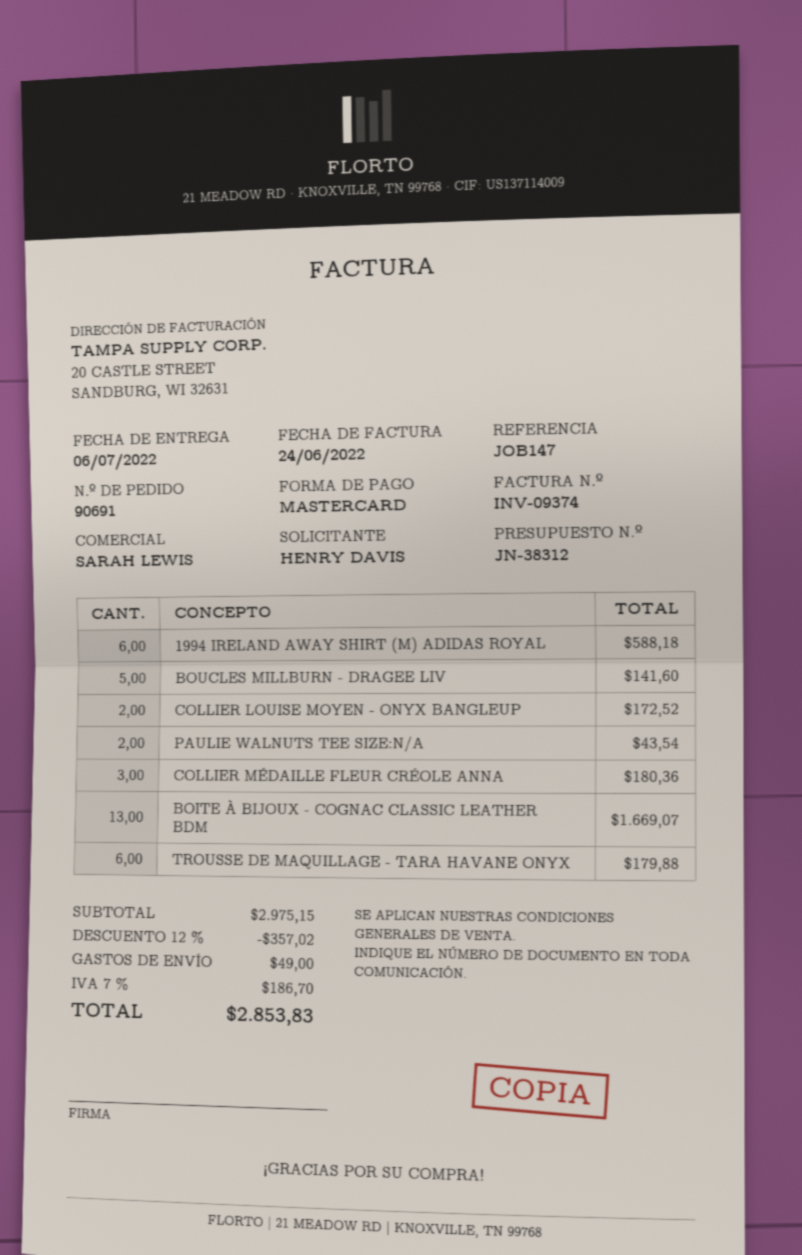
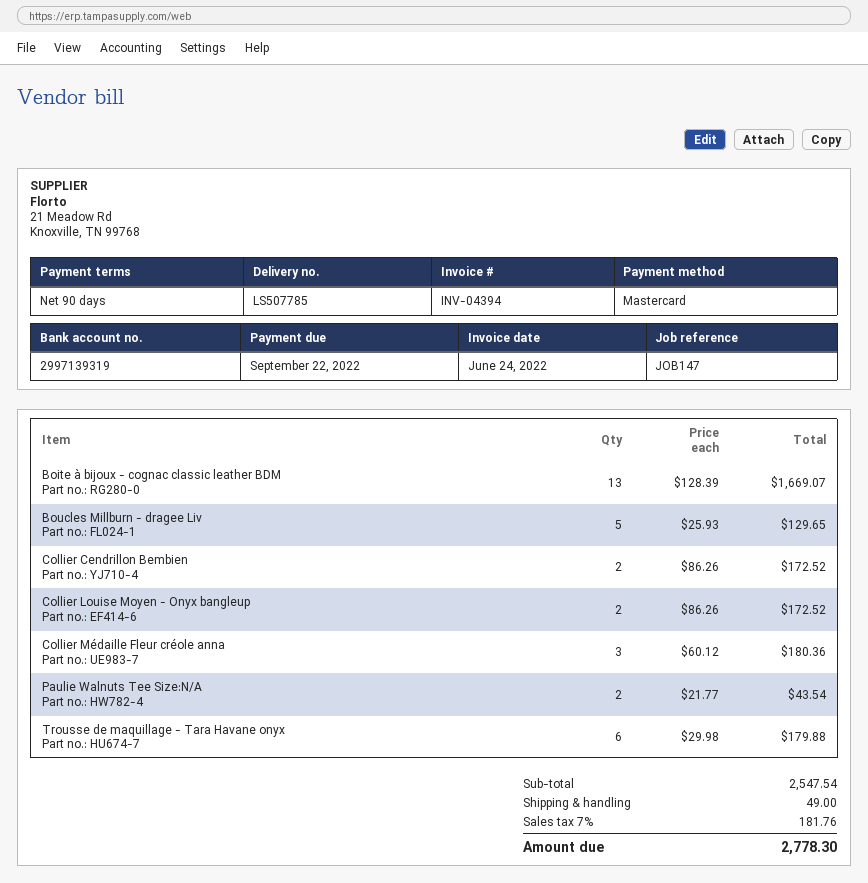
invoice number: INV-09374 -> INV-04394
1994 IRELAND AWAY SHIRT (M) ADIDAS ROYAL: 6 for 588.18 -> none
BOUCLES MILLBURN - DRAGEE LIV: 5 for 141.60 -> 5 for 129.65
Collier Cendrillon Bembien: none -> 2 for 172.52
subtotal: 2975.15 -> 2547.54
discount: 12% = 357.02 -> none
tax: 7% = 186.70 -> 7% = 181.76
total: 2853.83 -> 2778.30

